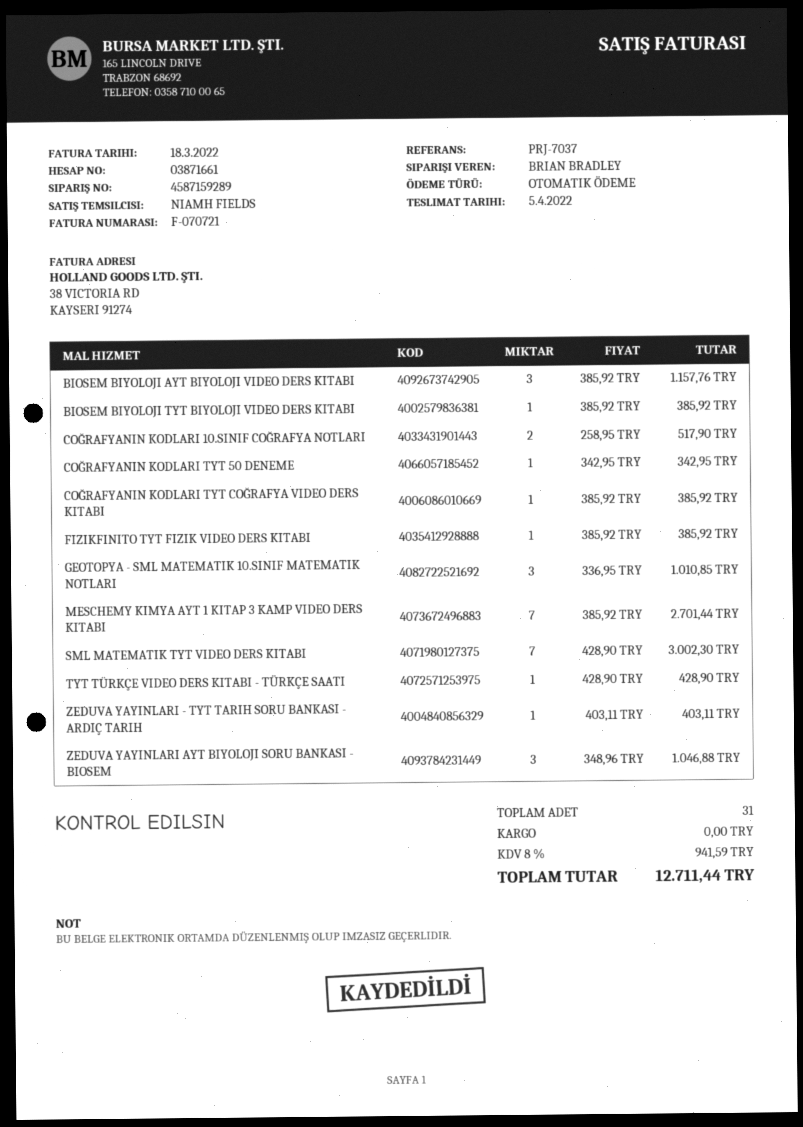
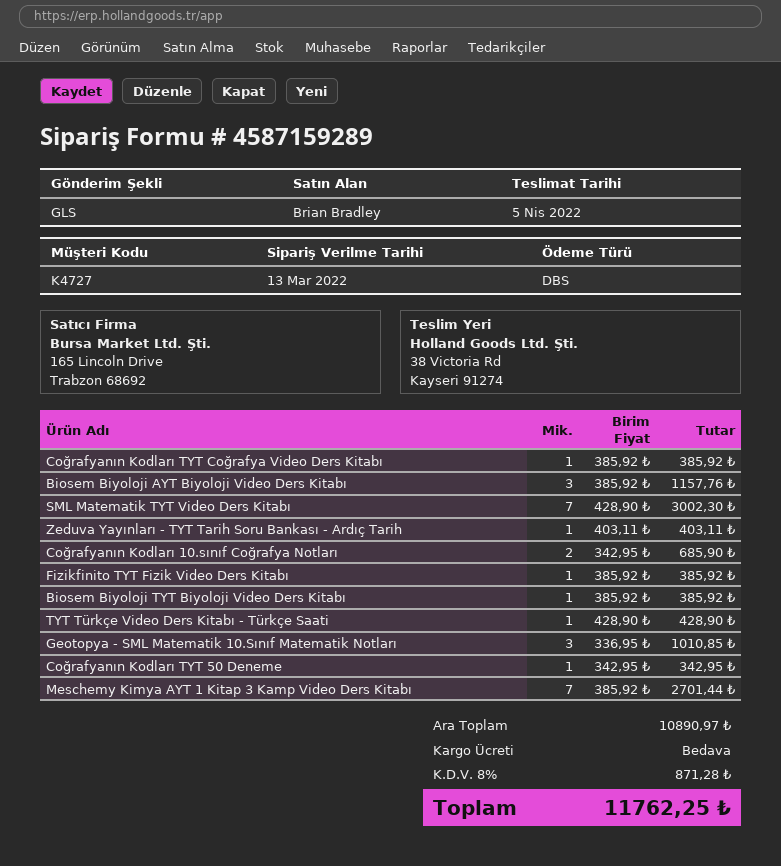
COĞRAFYANIN KODLARI 10.SINIF COĞRAFYA NOTLARI: 2 x 258.95 = 517.90 -> 2 x 342.95 = 685.90
ZEDUVA YAYINLARI AYT BIYOLOJI SORU BANKASI - BIOSEM: 3 x 348.96 = 1046.88 -> none
tax: 8% = 941.59 -> 8% = 871.28
total: 12711.44 -> 11762.25

